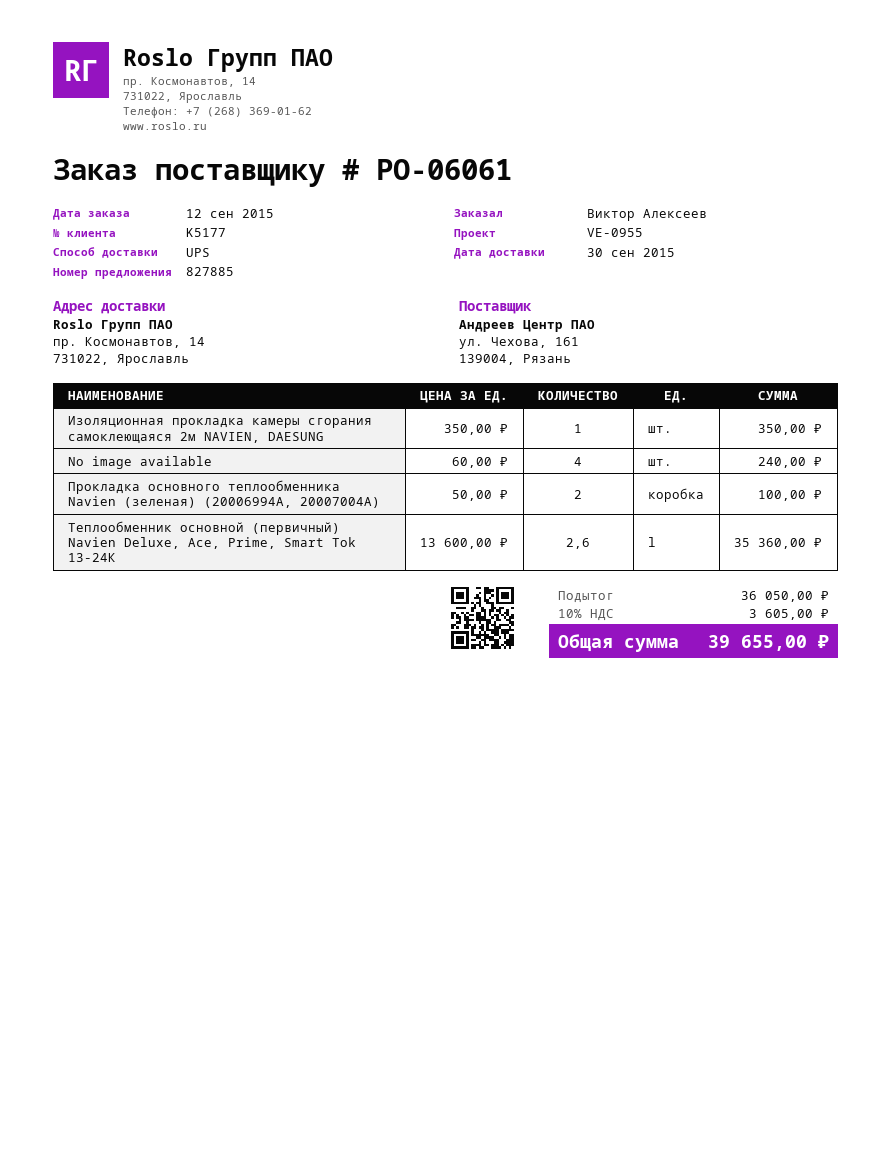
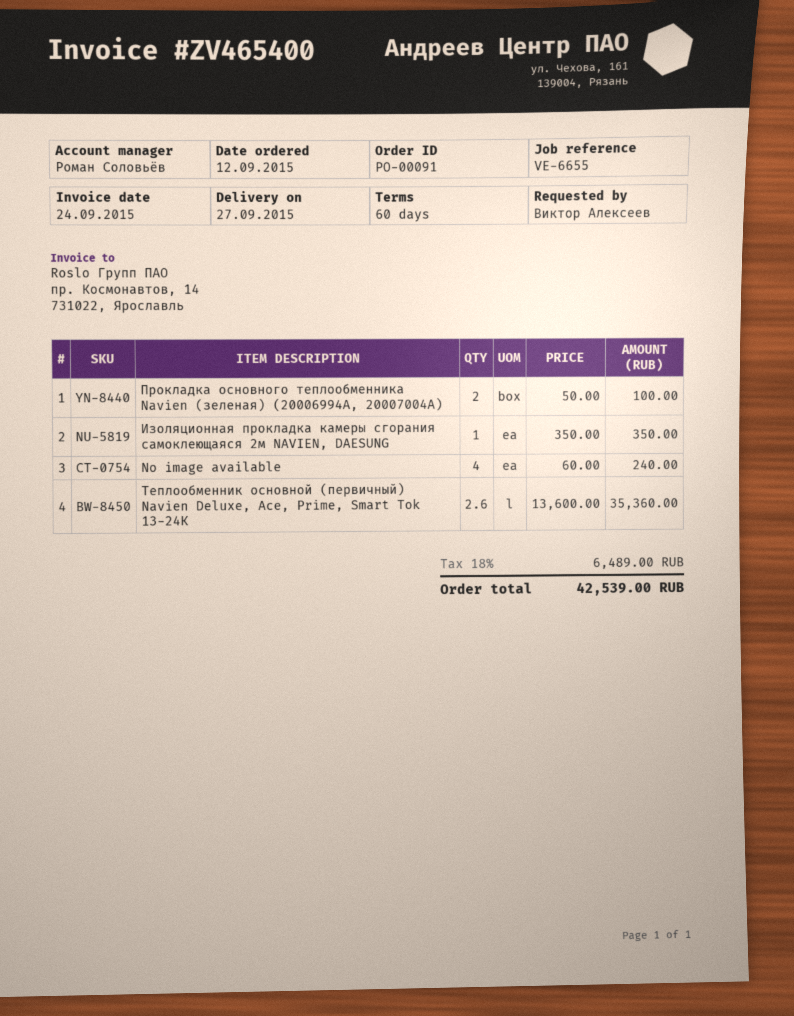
order number: PO-06061 -> PO-00091
delivery date: 2015-09-30 -> 2015-09-27
reference: VE-0955 -> VE-6655
tax: 10% = 3605.00 -> 18% = 6489.00
total: 39655.00 -> 42539.00

